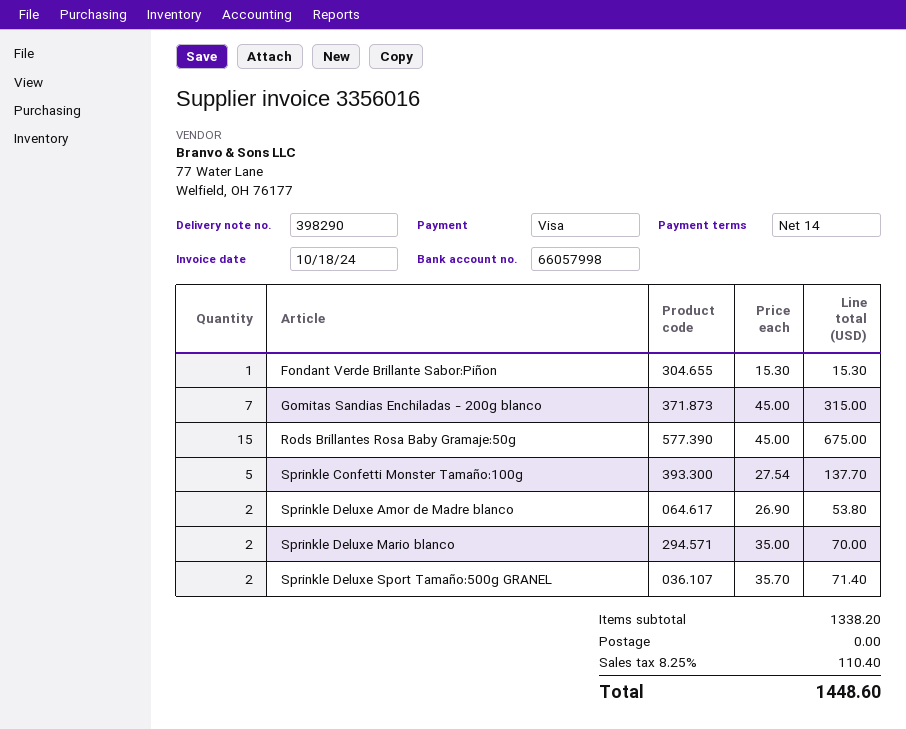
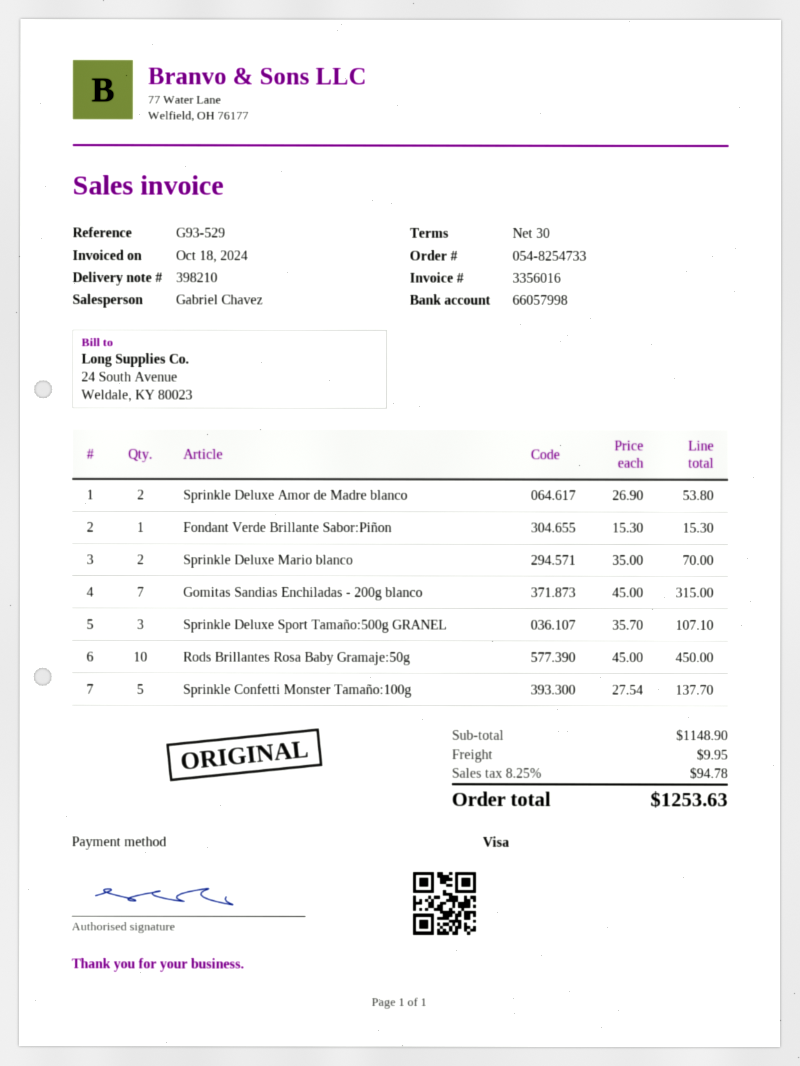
delivery note number: 398290 -> 398210
payment terms: 14 days -> 30 days
Rods Brillantes Rosa Baby Gramaje:50g: 15 x 45.00 = 675.00 -> 10 x 45.00 = 450.00
Sprinkle Deluxe Sport Tamaño:500g GRANEL: 2 x 35.70 = 71.40 -> 3 x 35.70 = 107.10
subtotal: 1338.20 -> 1148.90
shipping: 0.00 -> 9.95
tax: 8.25% = 110.40 -> 8.25% = 94.78
total: 1448.60 -> 1253.63

